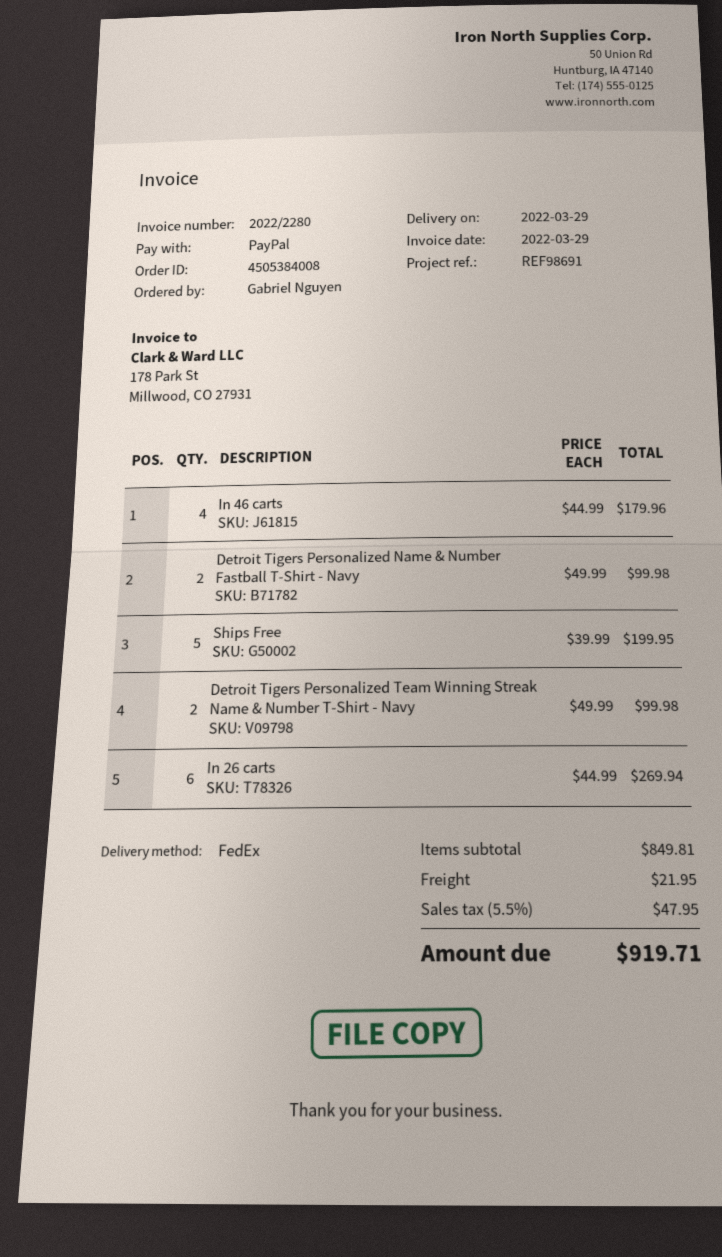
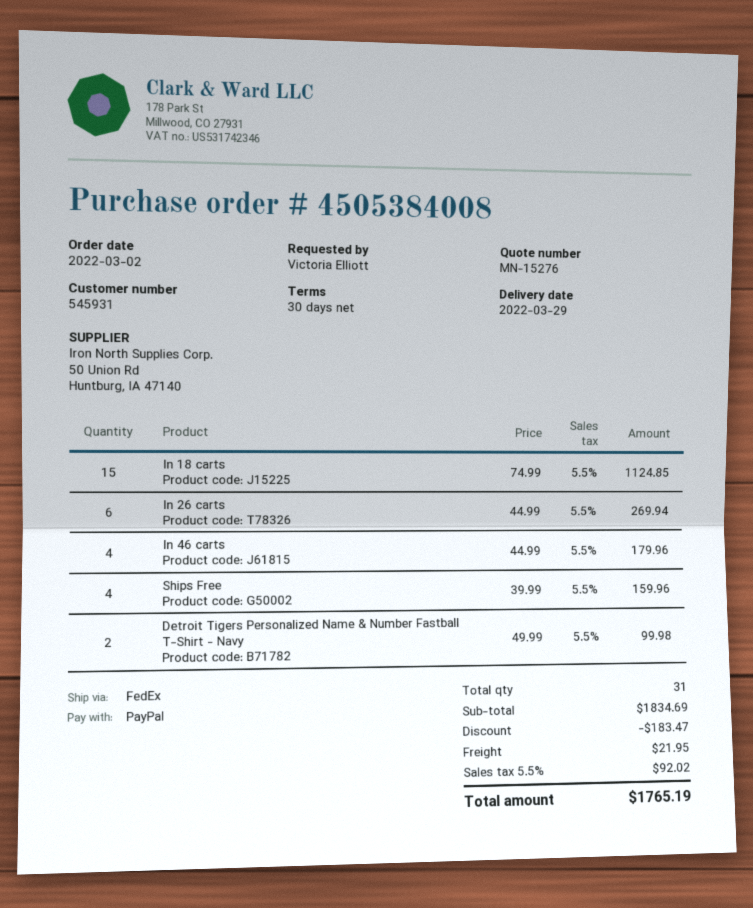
ordered by: Gabriel Nguyen -> Victoria Elliott
Ships Free: 5 x 39.99 = 199.95 -> 4 x 39.99 = 159.96
Detroit Tigers Personalized Team Winning Streak Name & Number T-Shirt - Navy: 2 x 49.99 = 99.98 -> none
In 18 carts: none -> 15 x 74.99 = 1124.85
subtotal: 849.81 -> 1834.69
discount: none -> 183.47
tax: 5.5% = 47.95 -> 5.5% = 92.02
total: 919.71 -> 1765.19

